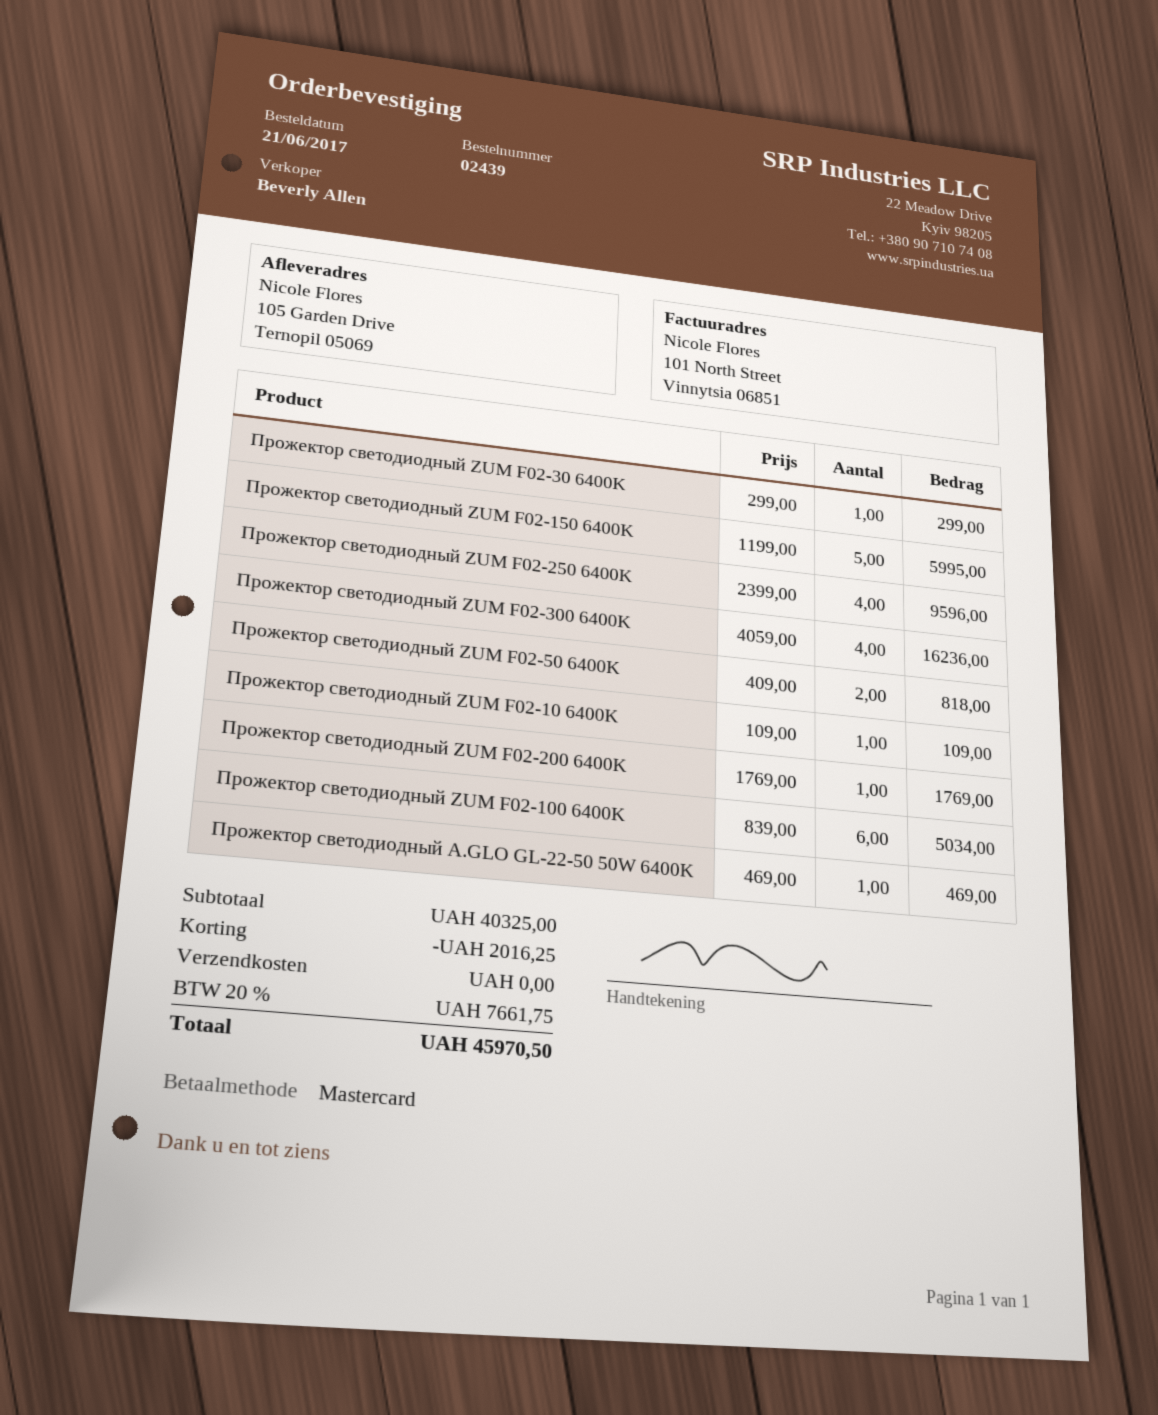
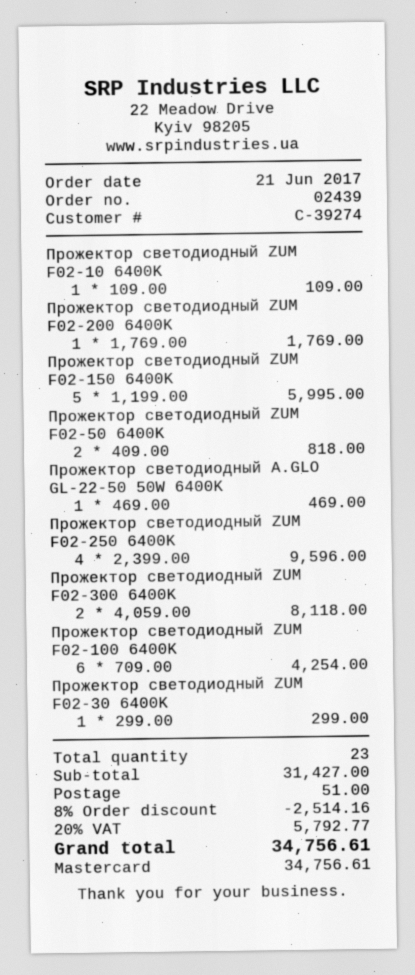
Прожектор светодиодный ZUM F02-300 6400K: 4 x 4059.00 = 16236.00 -> 2 x 4059.00 = 8118.00
Прожектор светодиодный ZUM F02-100 6400K: 6 x 839.00 = 5034.00 -> 6 x 709.00 = 4254.00
subtotal: 40325.00 -> 31427.00
discount: 2016.25 -> 2514.16
shipping: 0.00 -> 51.00
tax: 20% = 7661.75 -> 20% = 5792.77
total: 45970.50 -> 34756.61

